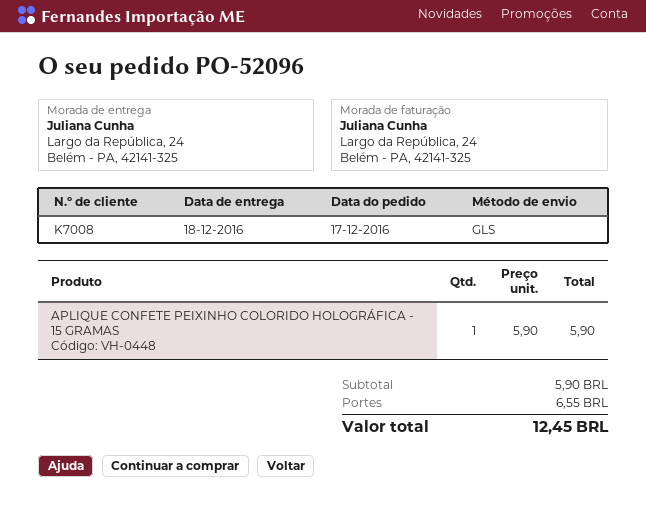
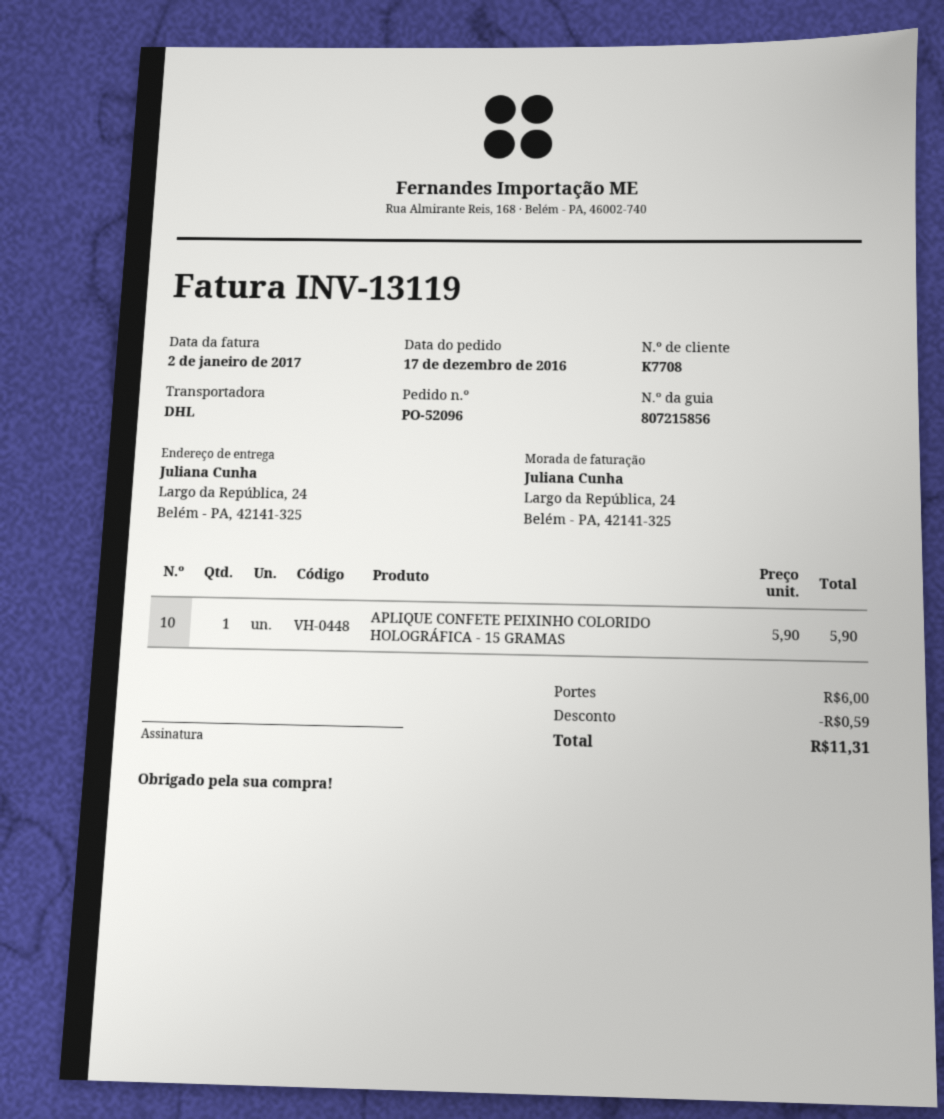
customer number: K7008 -> K7708
shipping method: GLS -> DHL
discount: none -> 0.59
shipping: 6.55 -> 6.00
total: 12.45 -> 11.31

